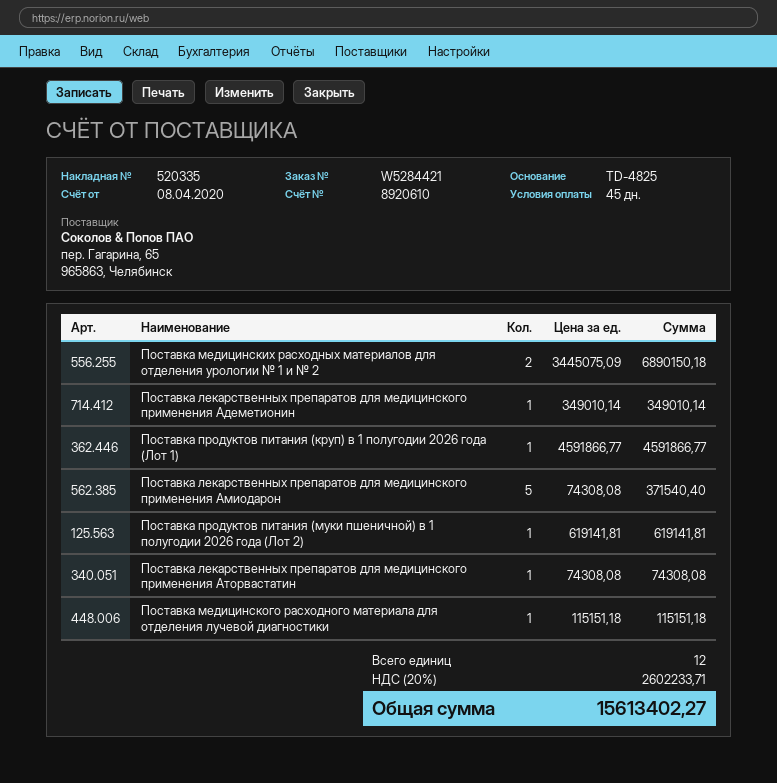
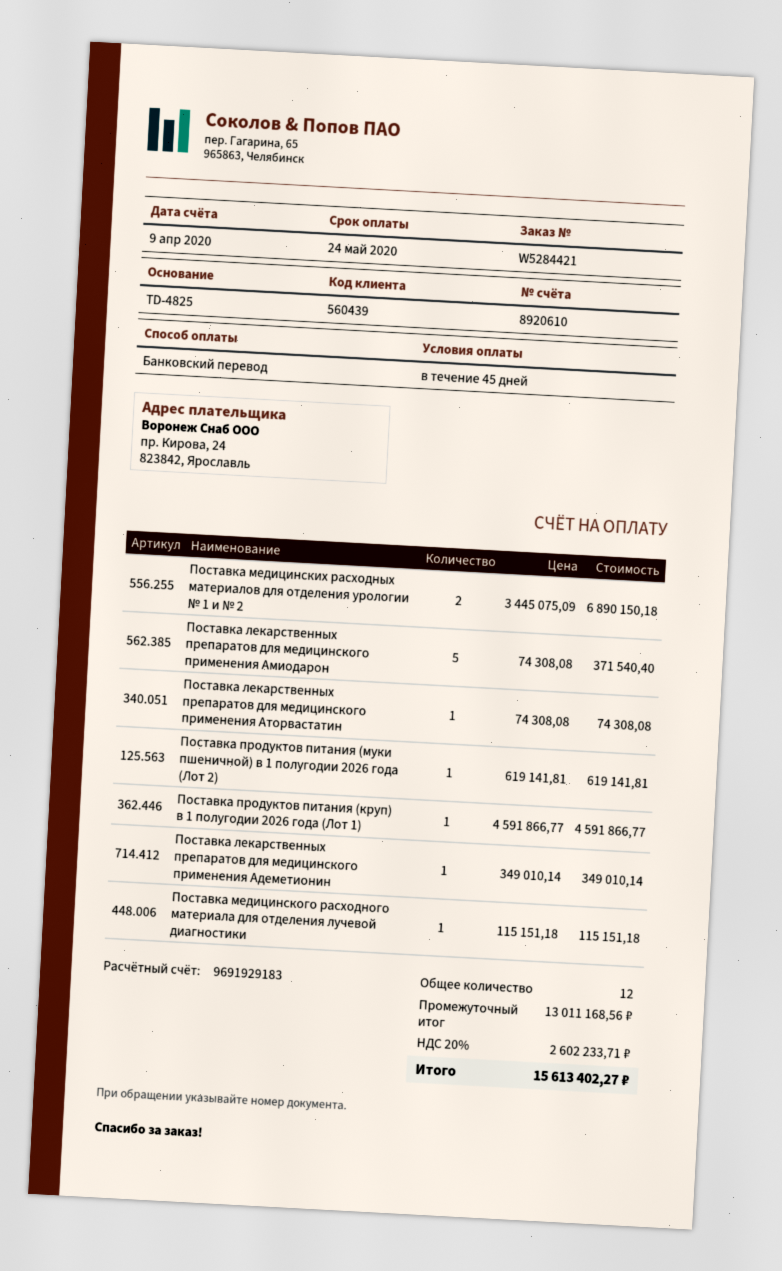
invoice date: 2020-04-08 -> 2020-04-09

